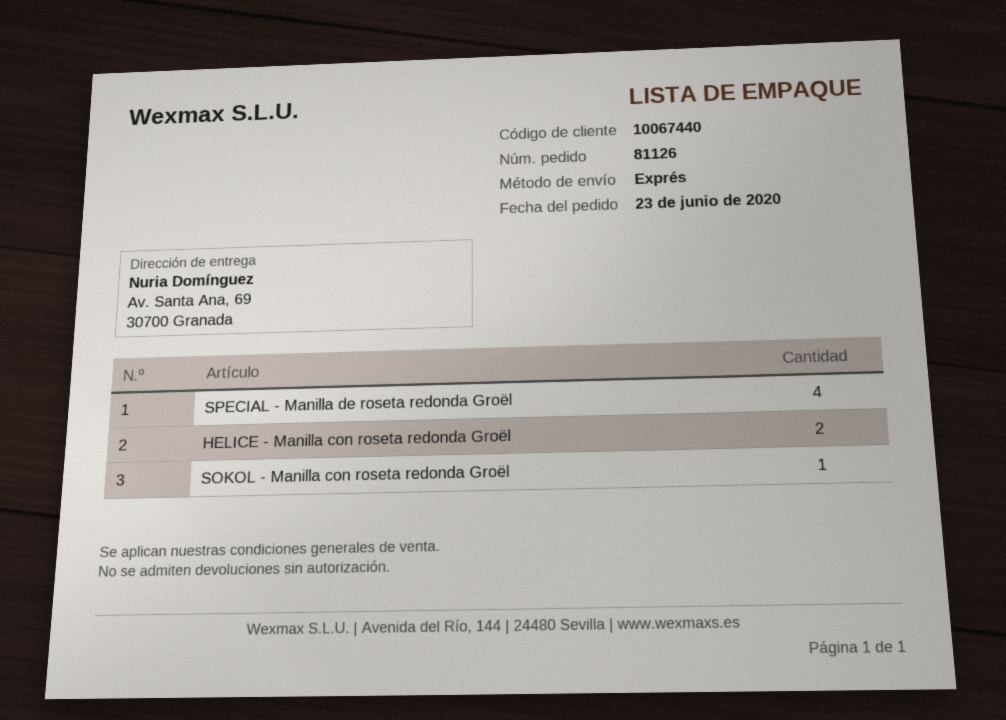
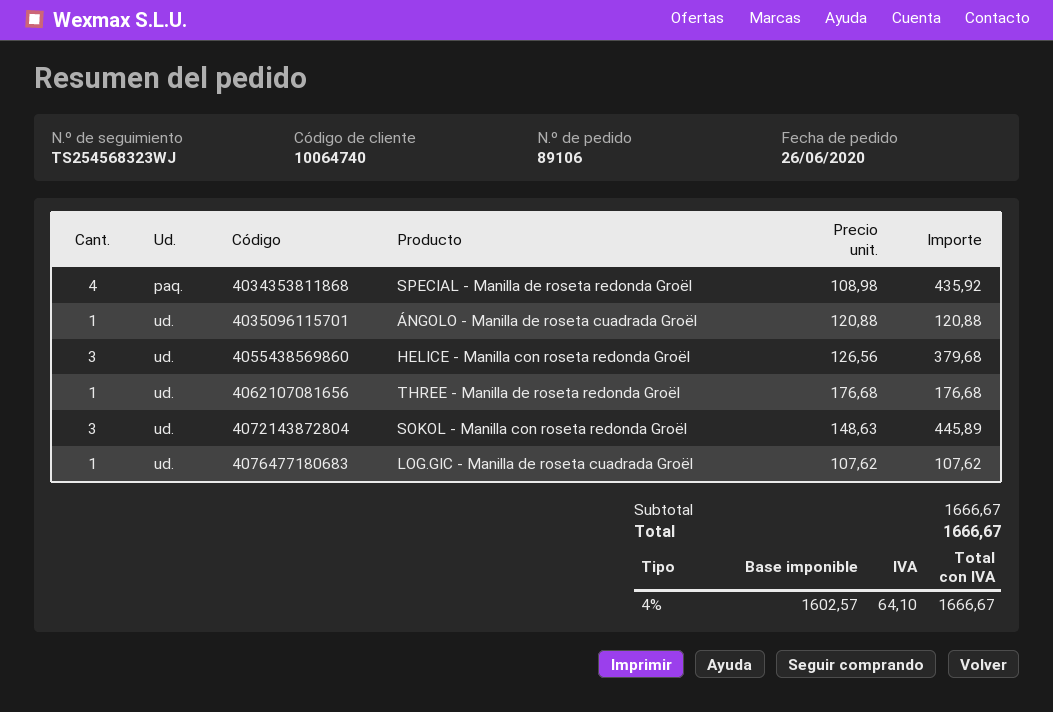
order number: 81126 -> 89106
order date: 2020-06-23 -> 2020-06-26
customer number: 10067440 -> 10064740
HELICE - Manilla con roseta redonda Groël: 2 -> 3
SOKOL - Manilla con roseta redonda Groël: 1 -> 3
ÁNGOLO - Manilla de roseta cuadrada Groël: none -> 1
THREE - Manilla de roseta redonda Groël: none -> 1
LOG.GIC - Manilla de roseta cuadrada Groël: none -> 1

